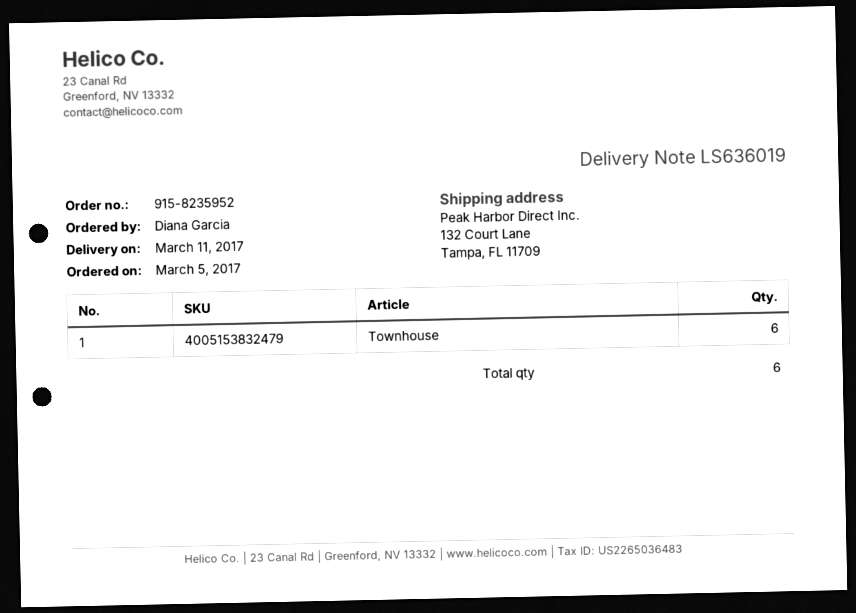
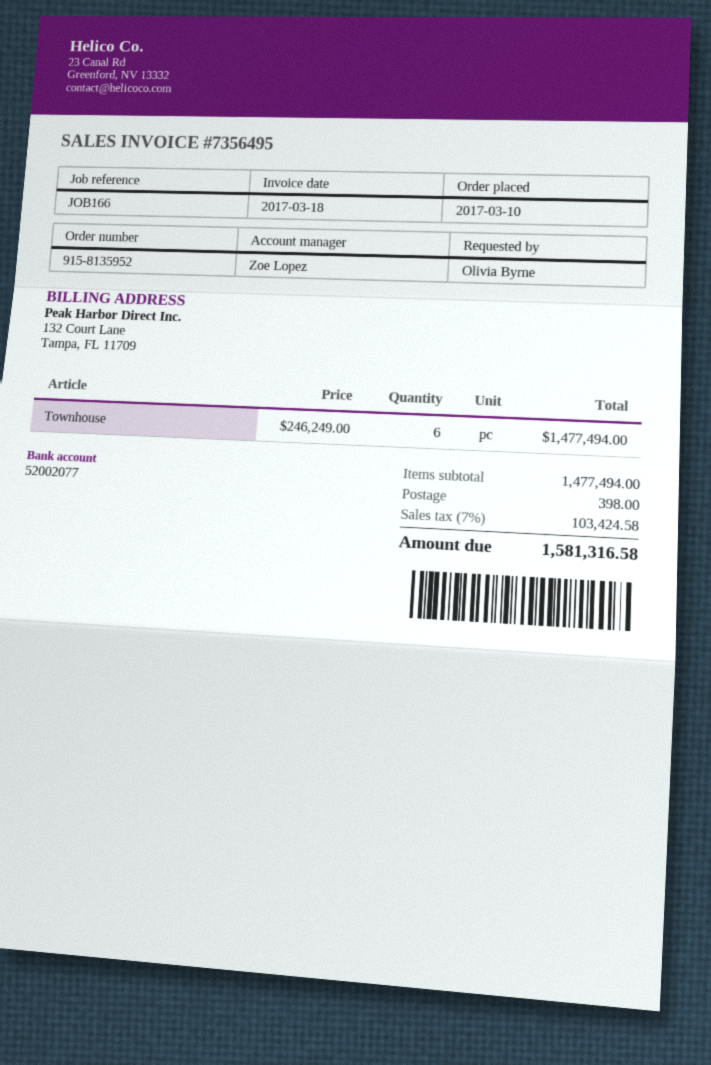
order number: 915-8235952 -> 915-8135952
order date: 2017-03-05 -> 2017-03-10
ordered by: Diana Garcia -> Olivia Byrne

